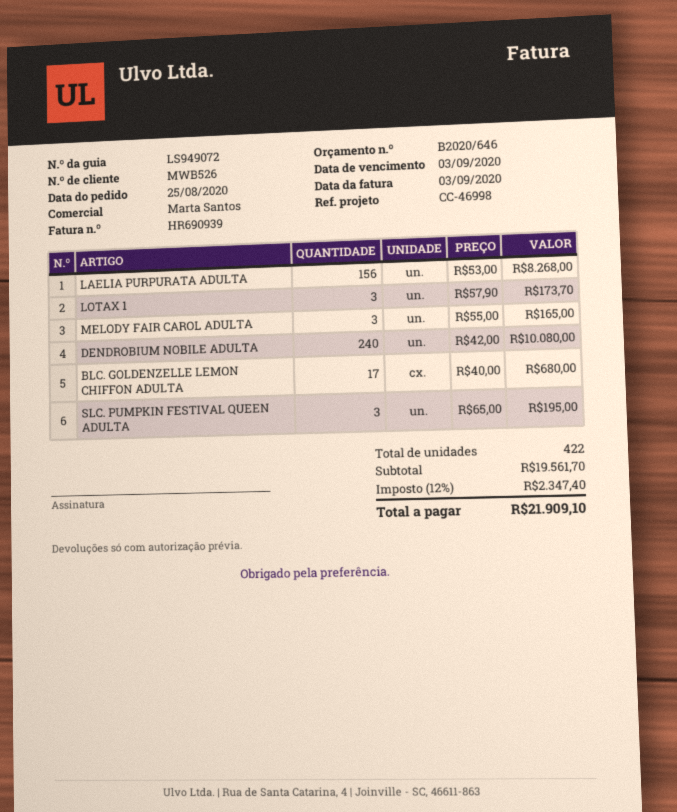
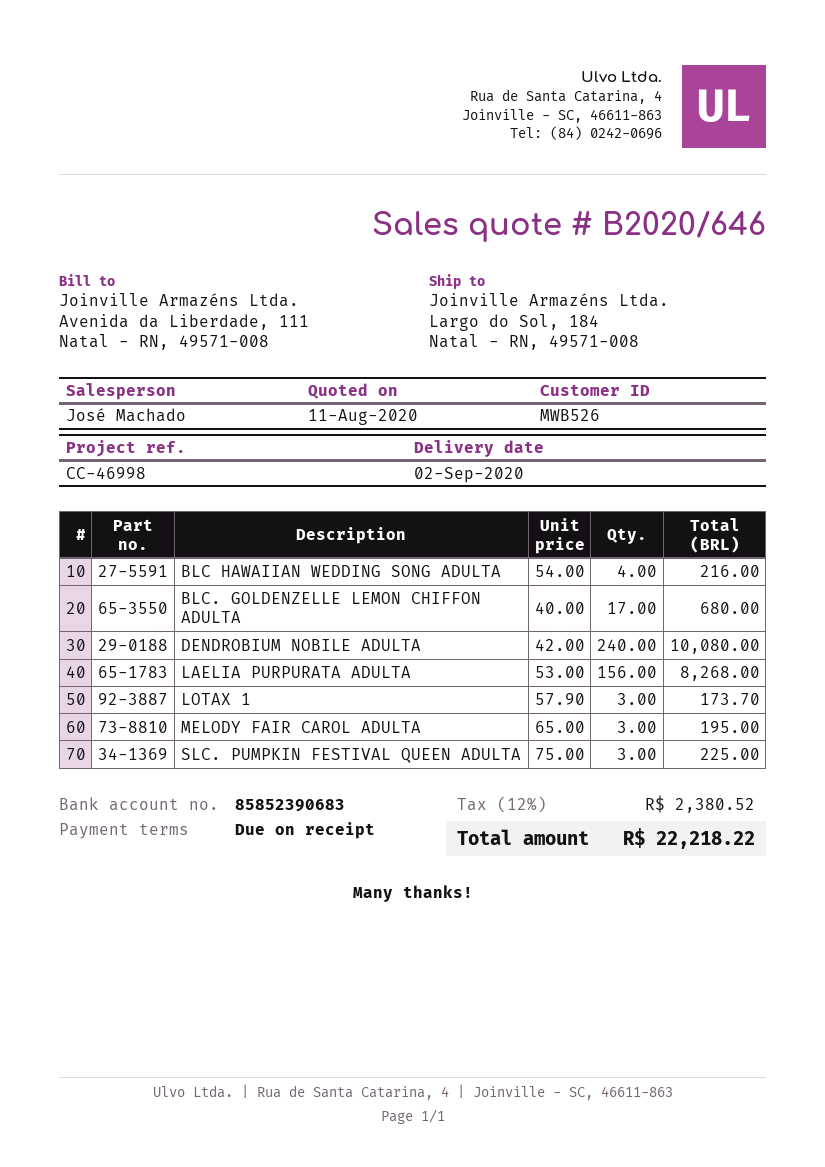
sales rep: Marta Santos -> José Machado
MELODY FAIR CAROL ADULTA: 3 x 55.00 = 165.00 -> 3 x 65.00 = 195.00
SLC. PUMPKIN FESTIVAL QUEEN ADULTA: 3 x 65.00 = 195.00 -> 3 x 75.00 = 225.00
BLC HAWAIIAN WEDDING SONG ADULTA: none -> 4 x 54.00 = 216.00
tax: 12% = 2347.40 -> 12% = 2380.52
total: 21909.10 -> 22218.22

